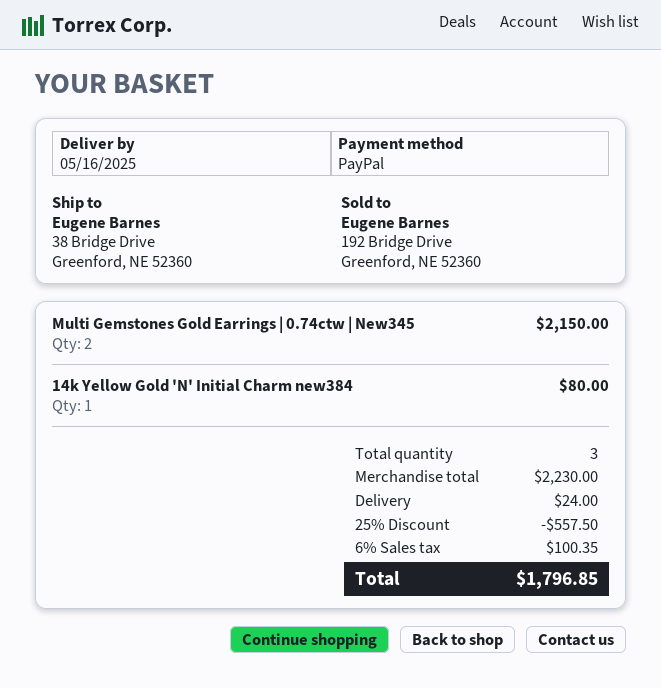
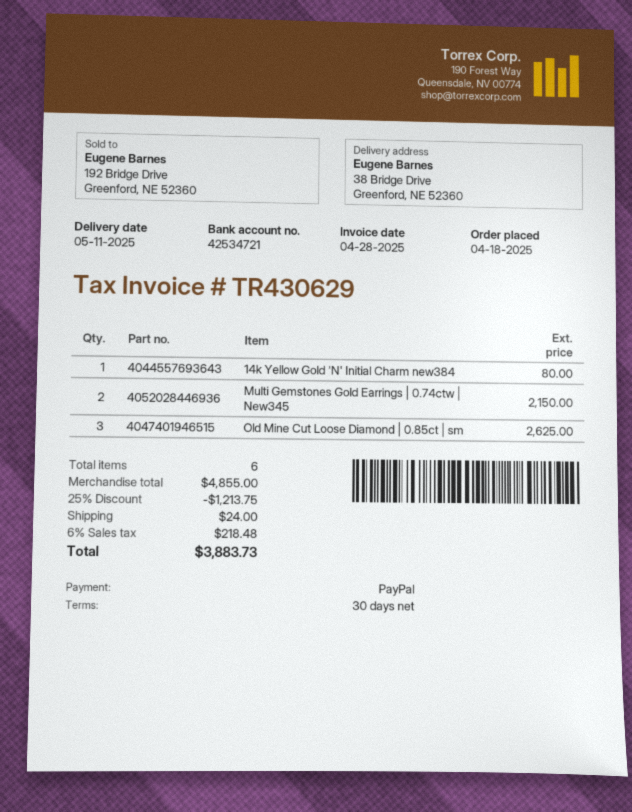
delivery date: 2025-05-16 -> 2025-05-11
Old Mine Cut Loose Diamond | 0.85ct | sm: none -> 3 for 2625.00
total quantity: 3 -> 6
subtotal: 2230.00 -> 4855.00
discount: 25% = 557.50 -> 25% = 1213.75
tax: 6% = 100.35 -> 6% = 218.48
total: 1796.85 -> 3883.73

